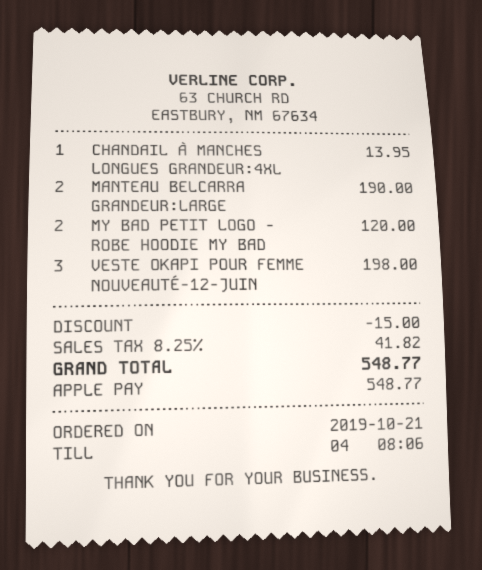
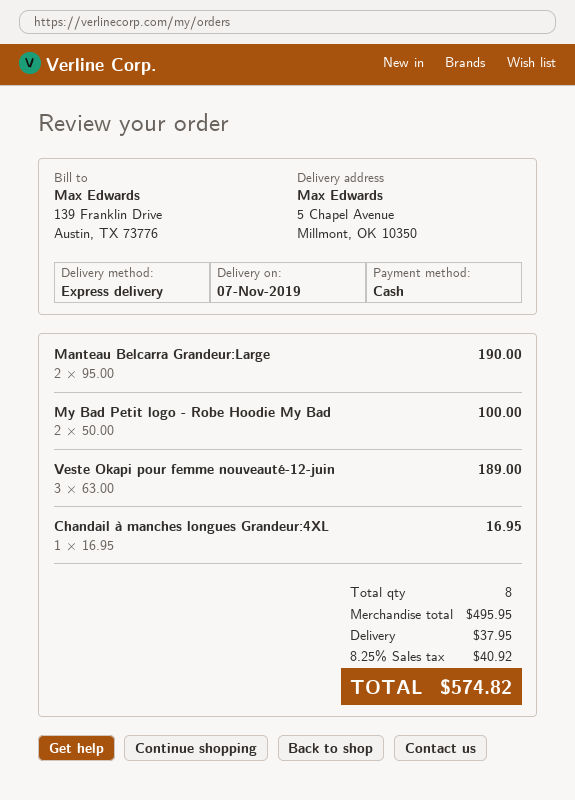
payment method: Apple Pay -> cash
CHANDAIL À MANCHES LONGUES GRANDEUR:4XL: 1 for 13.95 -> 1 for 16.95
MY BAD PETIT LOGO - ROBE HOODIE MY BAD: 2 for 120.00 -> 2 for 100.00
VESTE OKAPI POUR FEMME NOUVEAUTÉ-12-JUIN: 3 for 198.00 -> 3 for 189.00
discount: 15.00 -> none
shipping: none -> 37.95
tax: 8.25% = 41.82 -> 8.25% = 40.92
total: 548.77 -> 574.82

